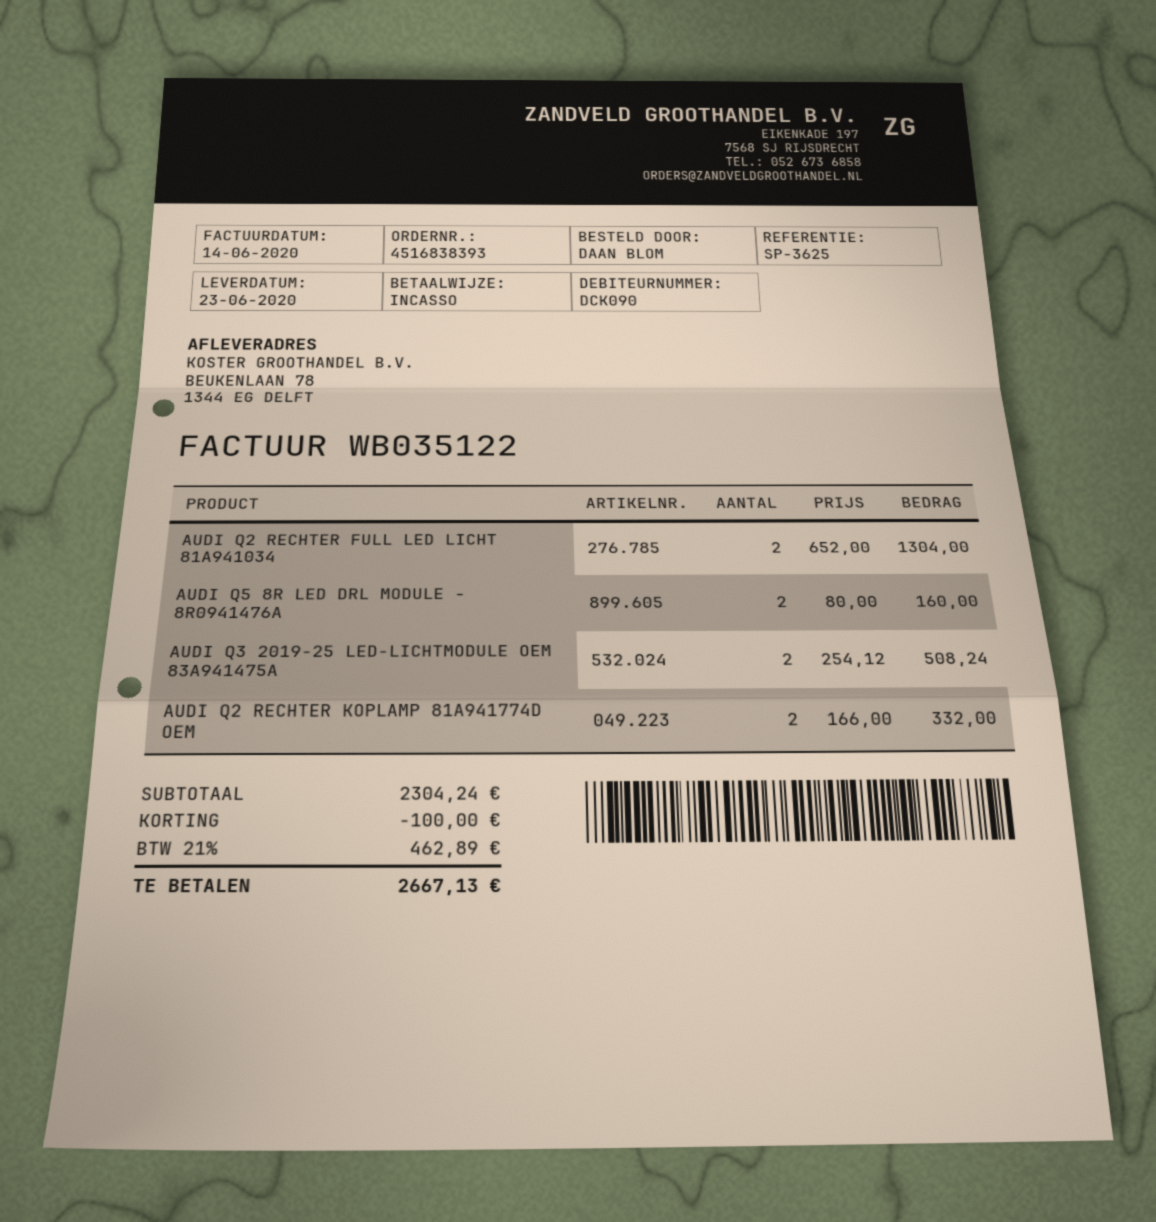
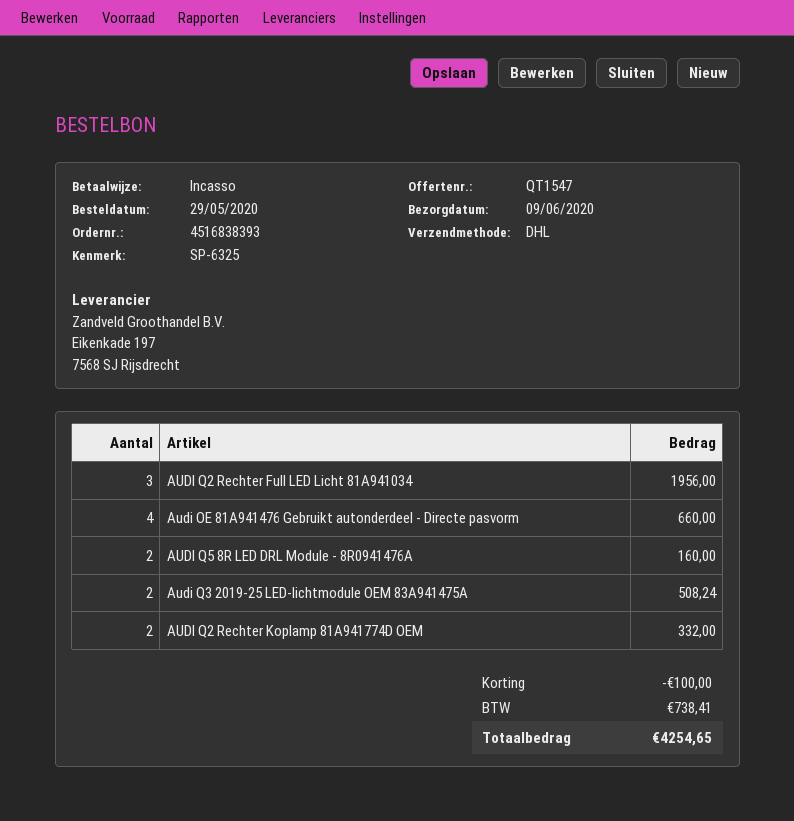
delivery date: 2020-06-23 -> 2020-06-09
reference: SP-3625 -> SP-6325
AUDI Q2 RECHTER FULL LED LICHT 81A941034: 2 for 1304.00 -> 3 for 1956.00
Audi OE 81A941476 Gebruikt autonderdeel - Directe pasvorm: none -> 4 for 660.00
tax: 462.89 -> 738.41
total: 2667.13 -> 4254.65

